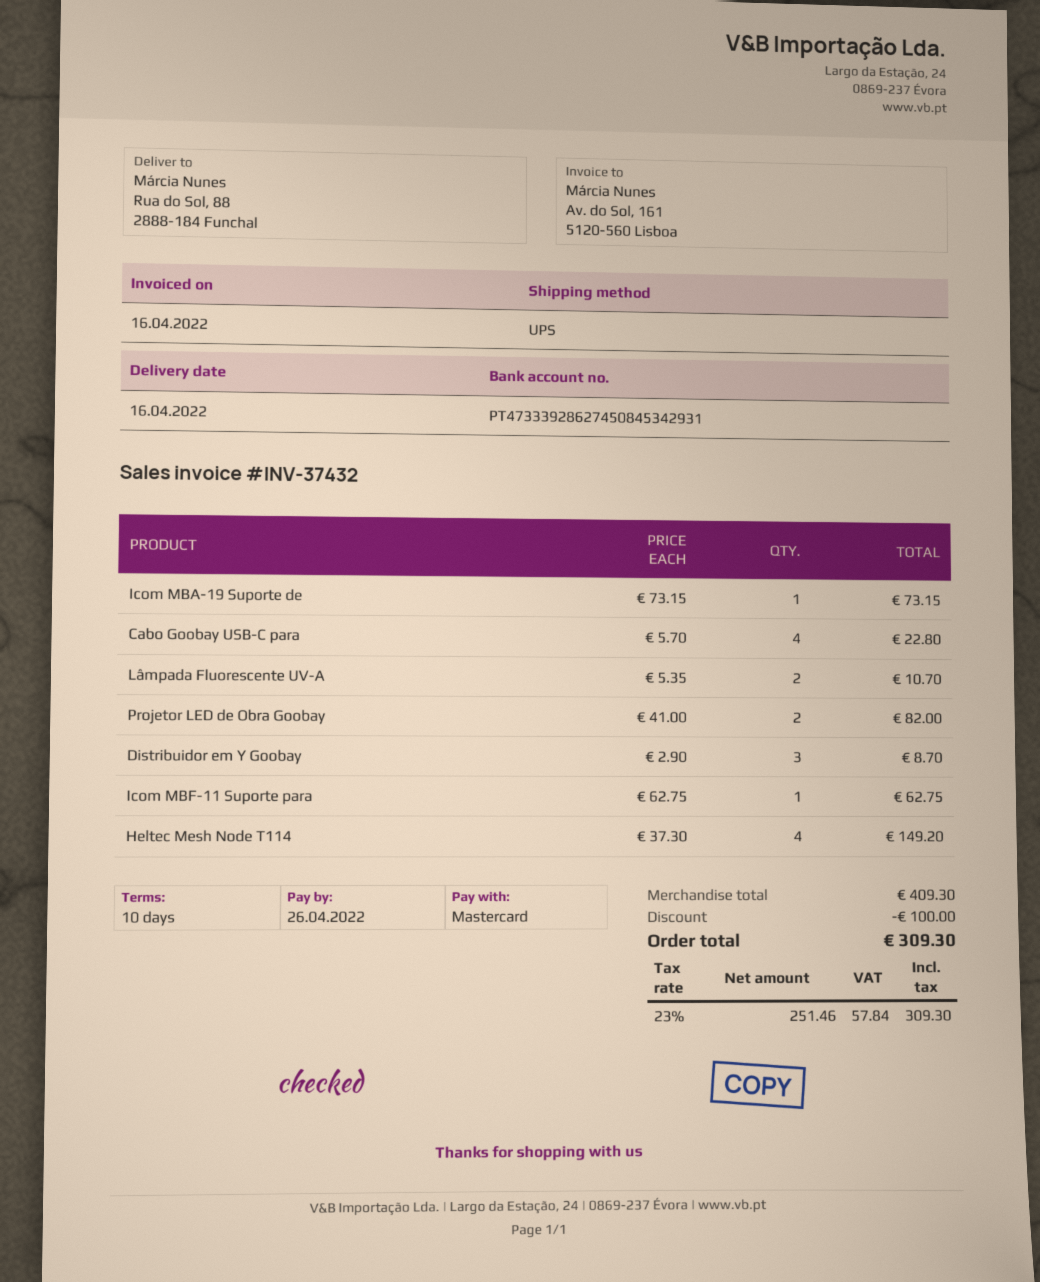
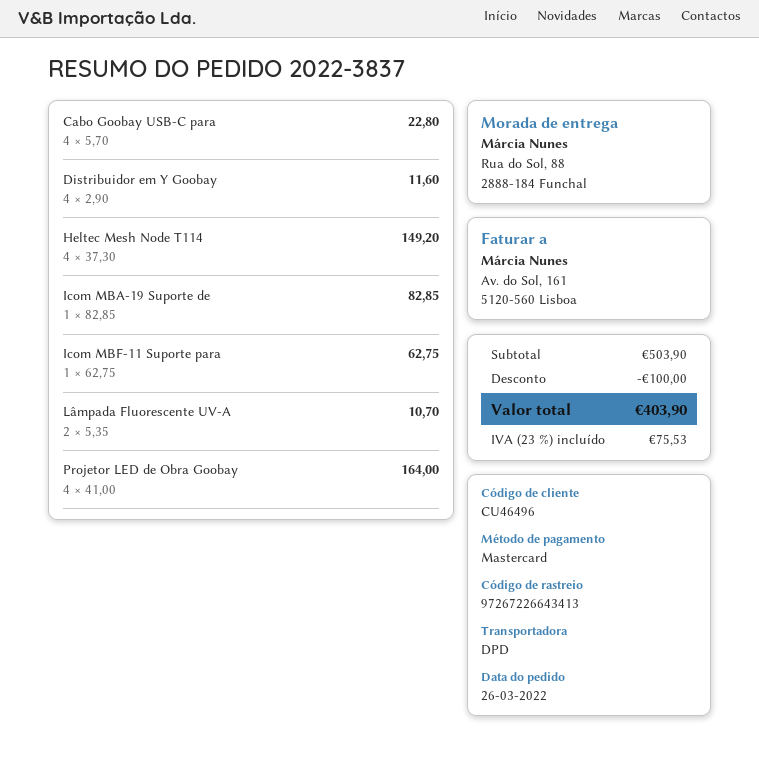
shipping method: UPS -> DPD
Icom MBA-19 Suporte de: 1 x 73.15 = 73.15 -> 1 x 82.85 = 82.85
Projetor LED de Obra Goobay: 2 x 41.00 = 82.00 -> 4 x 41.00 = 164.00
Distribuidor em Y Goobay: 3 x 2.90 = 8.70 -> 4 x 2.90 = 11.60
subtotal: 409.30 -> 503.90
tax: 23% = 57.84 -> 23% = 75.53
total: 309.30 -> 403.90

